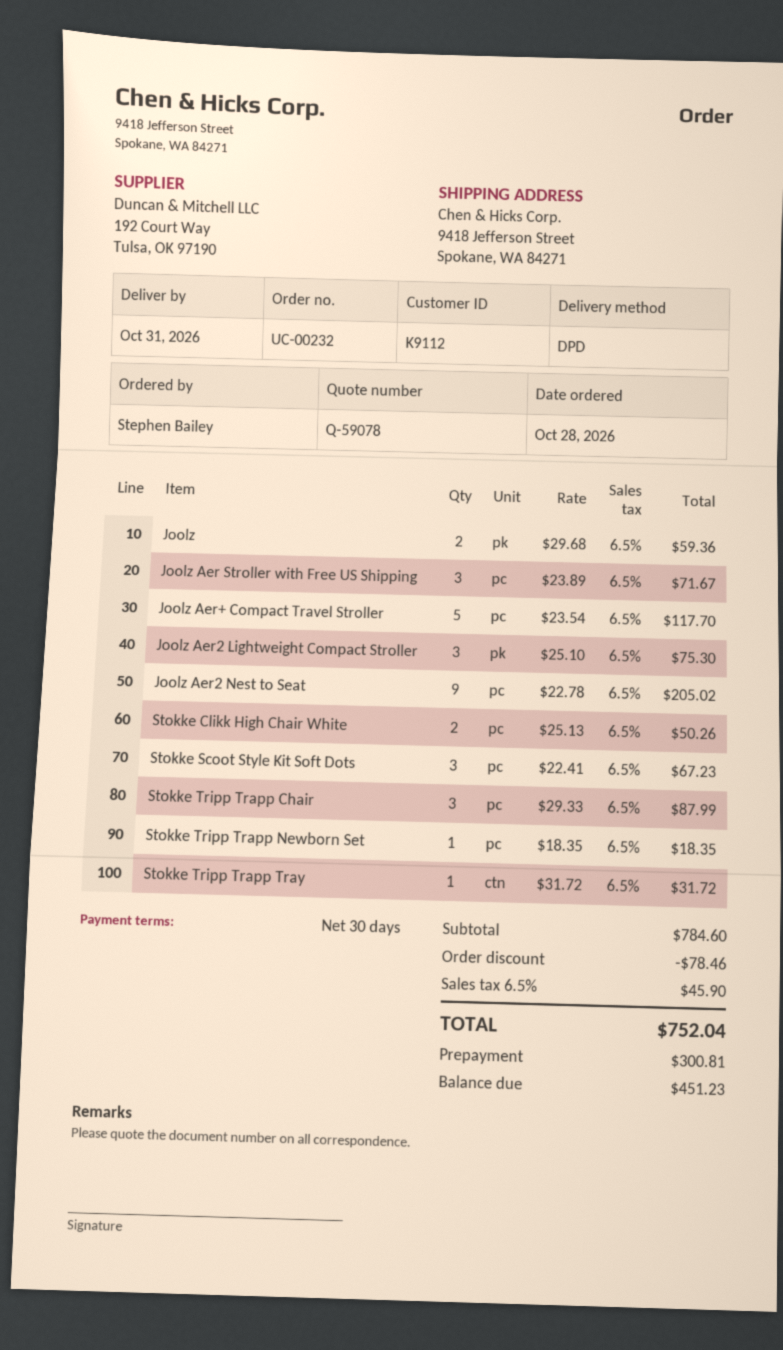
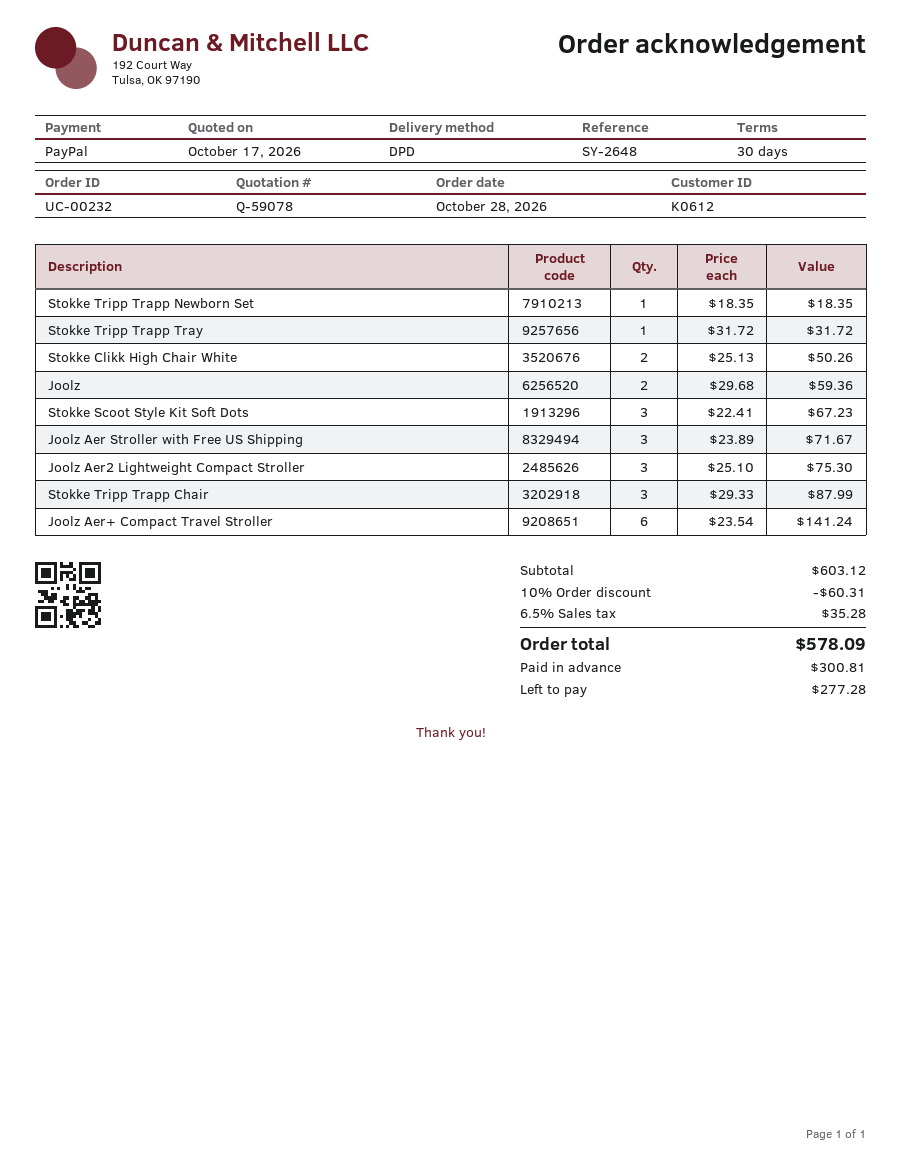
customer number: K9112 -> K0612
Joolz Aer+ Compact Travel Stroller: 5 x 23.54 = 117.70 -> 6 x 23.54 = 141.24
Joolz Aer2 Nest to Seat: 9 x 22.78 = 205.02 -> none
subtotal: 784.60 -> 603.12
discount: 78.46 -> 60.31
tax: 6.5% = 45.90 -> 6.5% = 35.28
total: 752.04 -> 578.09
balance: 451.23 -> 277.28

